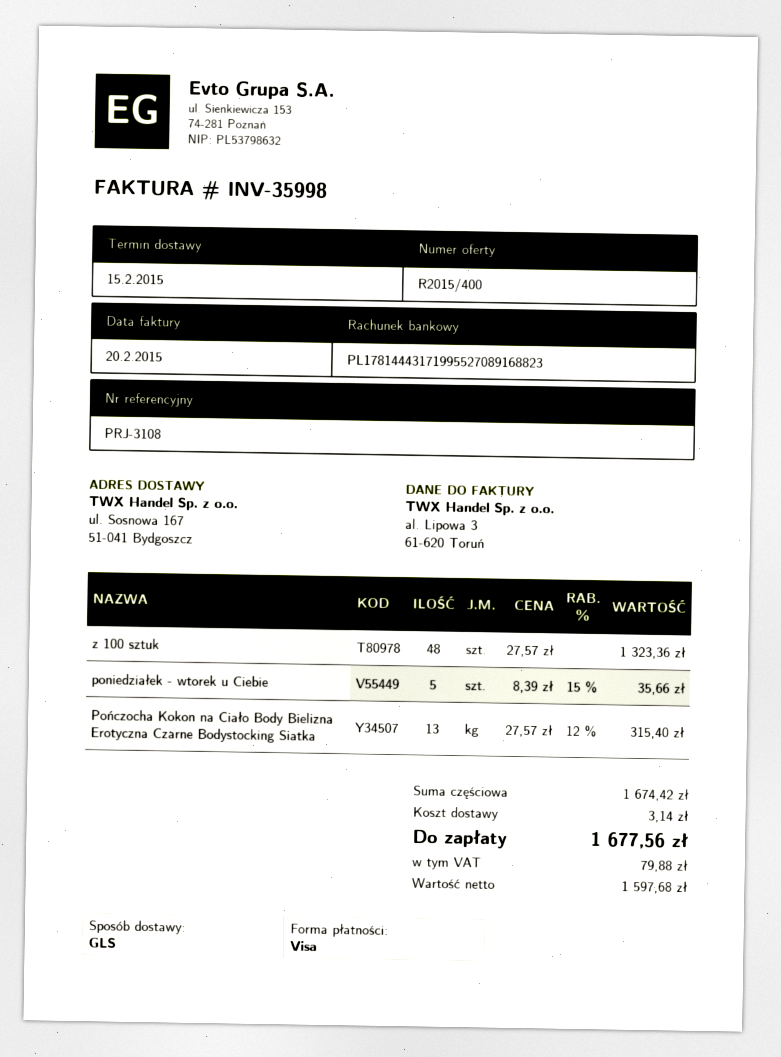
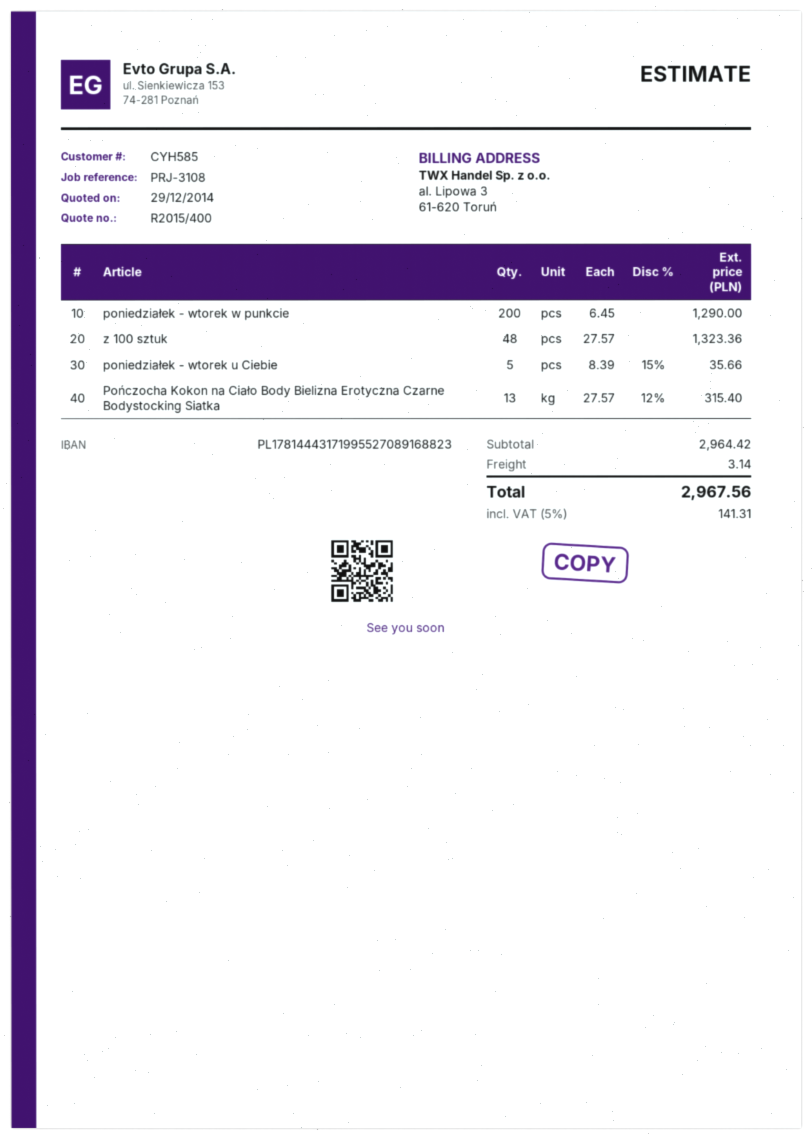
poniedziałek - wtorek w punkcie: none -> 200 x 6.45 = 1290.00
subtotal: 1674.42 -> 2964.42
tax: 79.88 -> 141.31
total: 1677.56 -> 2967.56

